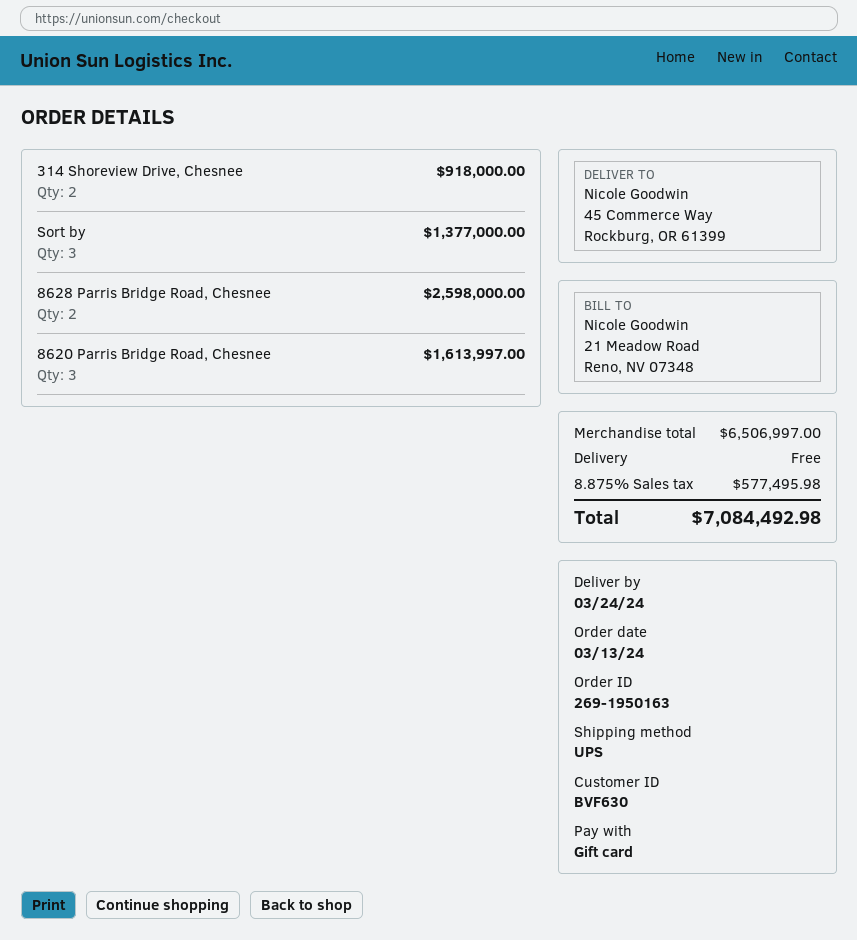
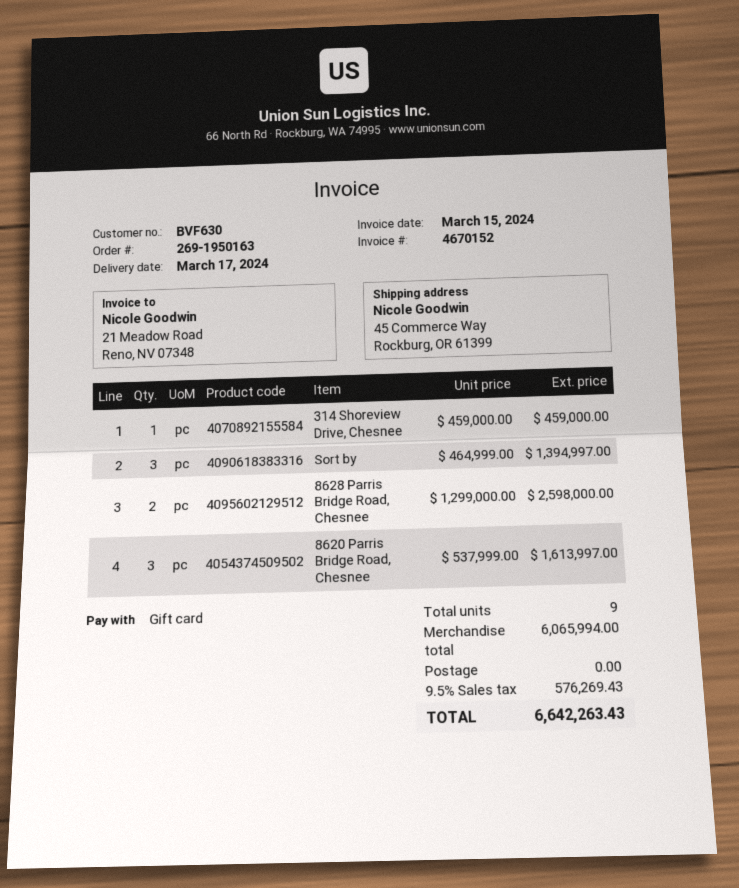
delivery date: 2024-03-24 -> 2024-03-17
314 Shoreview Drive, Chesnee: 2 for 918000.00 -> 1 for 459000.00
Sort by: 3 for 1377000.00 -> 3 for 1394997.00
subtotal: 6506997.00 -> 6065994.00
tax: 8.875% = 577495.98 -> 9.5% = 576269.43
total: 7084492.98 -> 6642263.43

